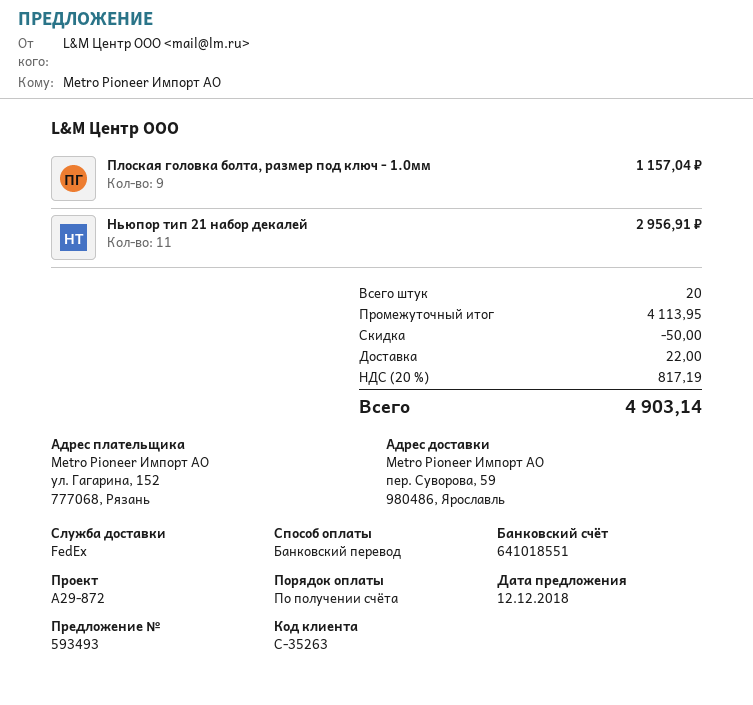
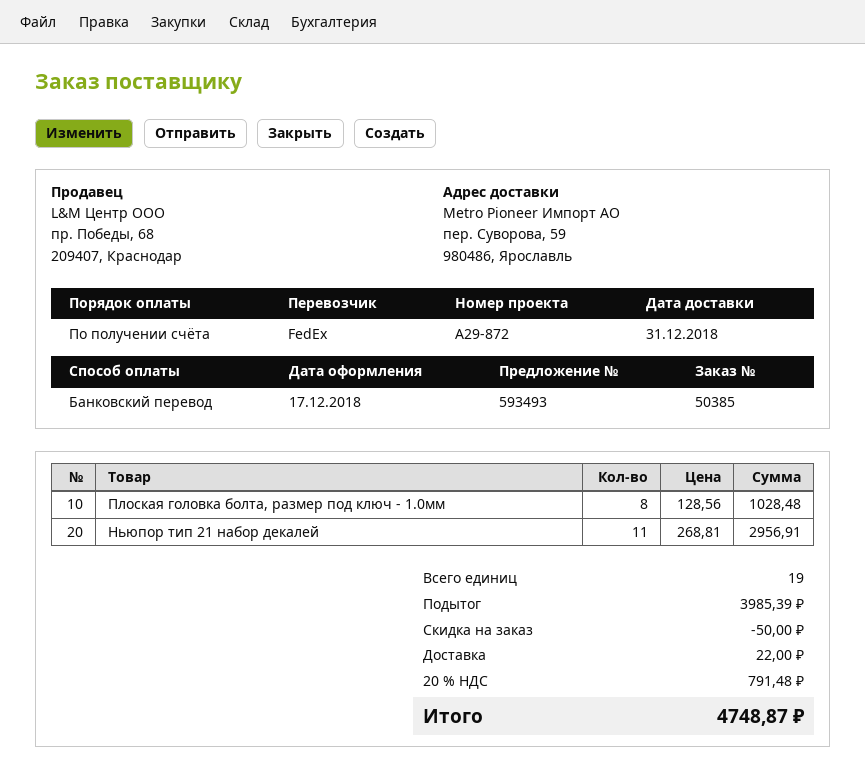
Плоская головка болта, размер под ключ - 1.0мм: 9 for 1157.04 -> 8 for 1028.48
total quantity: 20 -> 19
subtotal: 4113.95 -> 3985.39
tax: 20% = 817.19 -> 20% = 791.48
total: 4903.14 -> 4748.87

